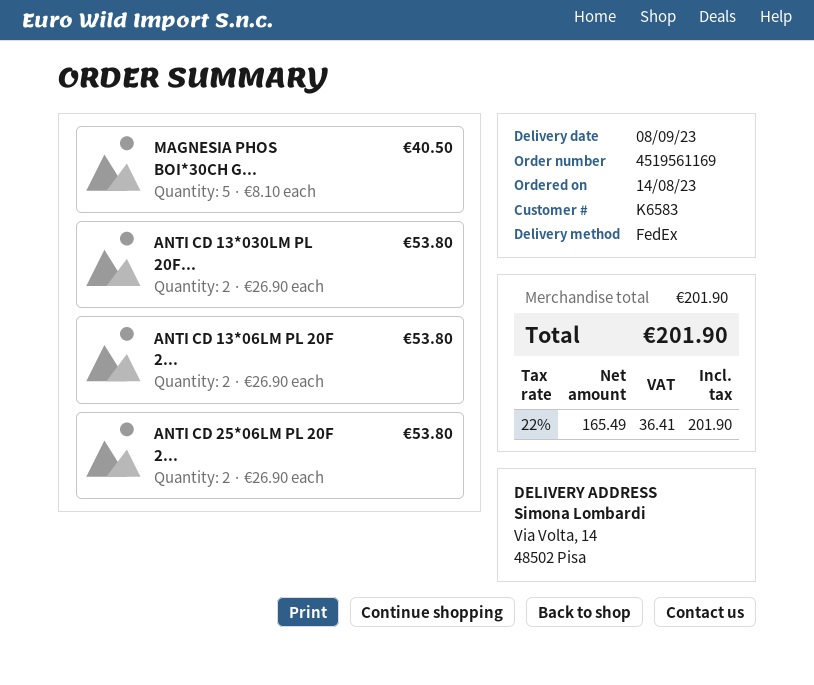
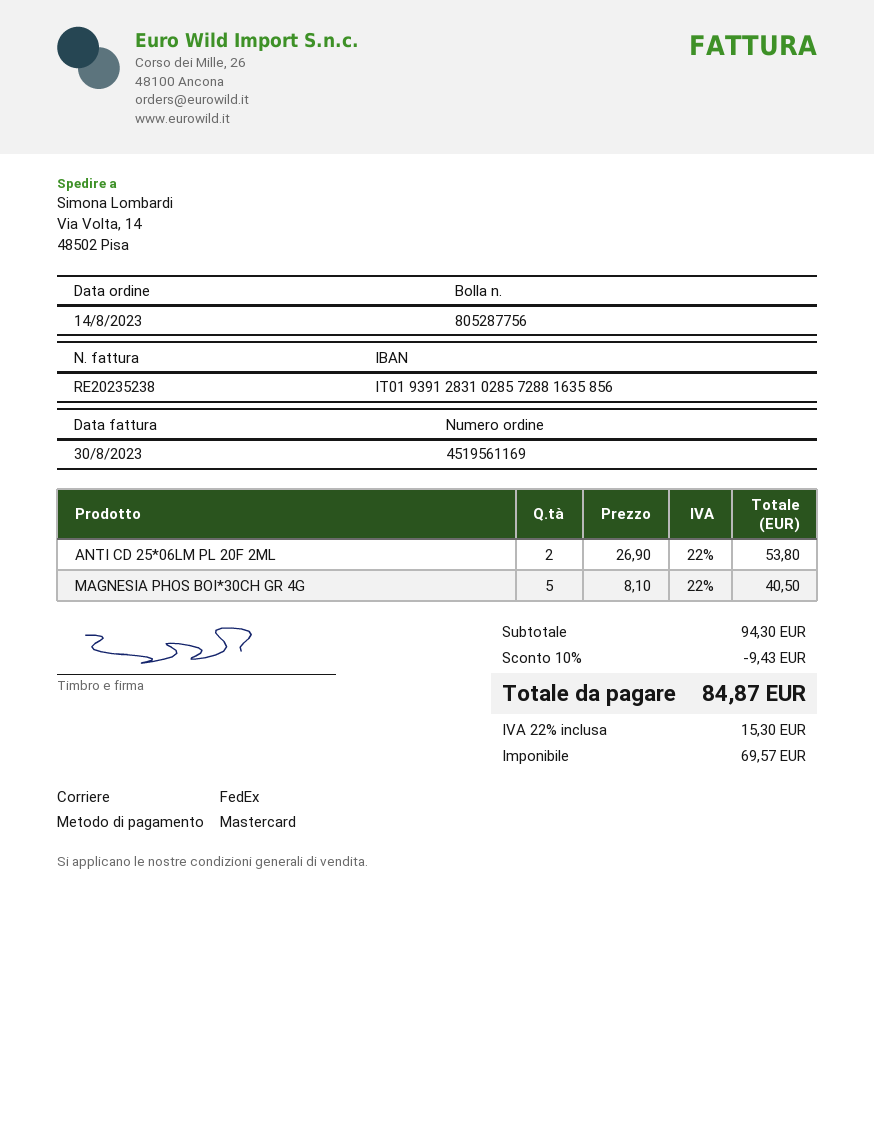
ANTI CD 13*030LM PL 20F...: 2 x 26.90 = 53.80 -> none
ANTI CD 13*06LM PL 20F 2...: 2 x 26.90 = 53.80 -> none
subtotal: 201.90 -> 94.30
discount: none -> 10% = 9.43
net: 165.49 -> 69.57
tax: 22% = 36.41 -> 22% = 15.30
total: 201.90 -> 84.87

